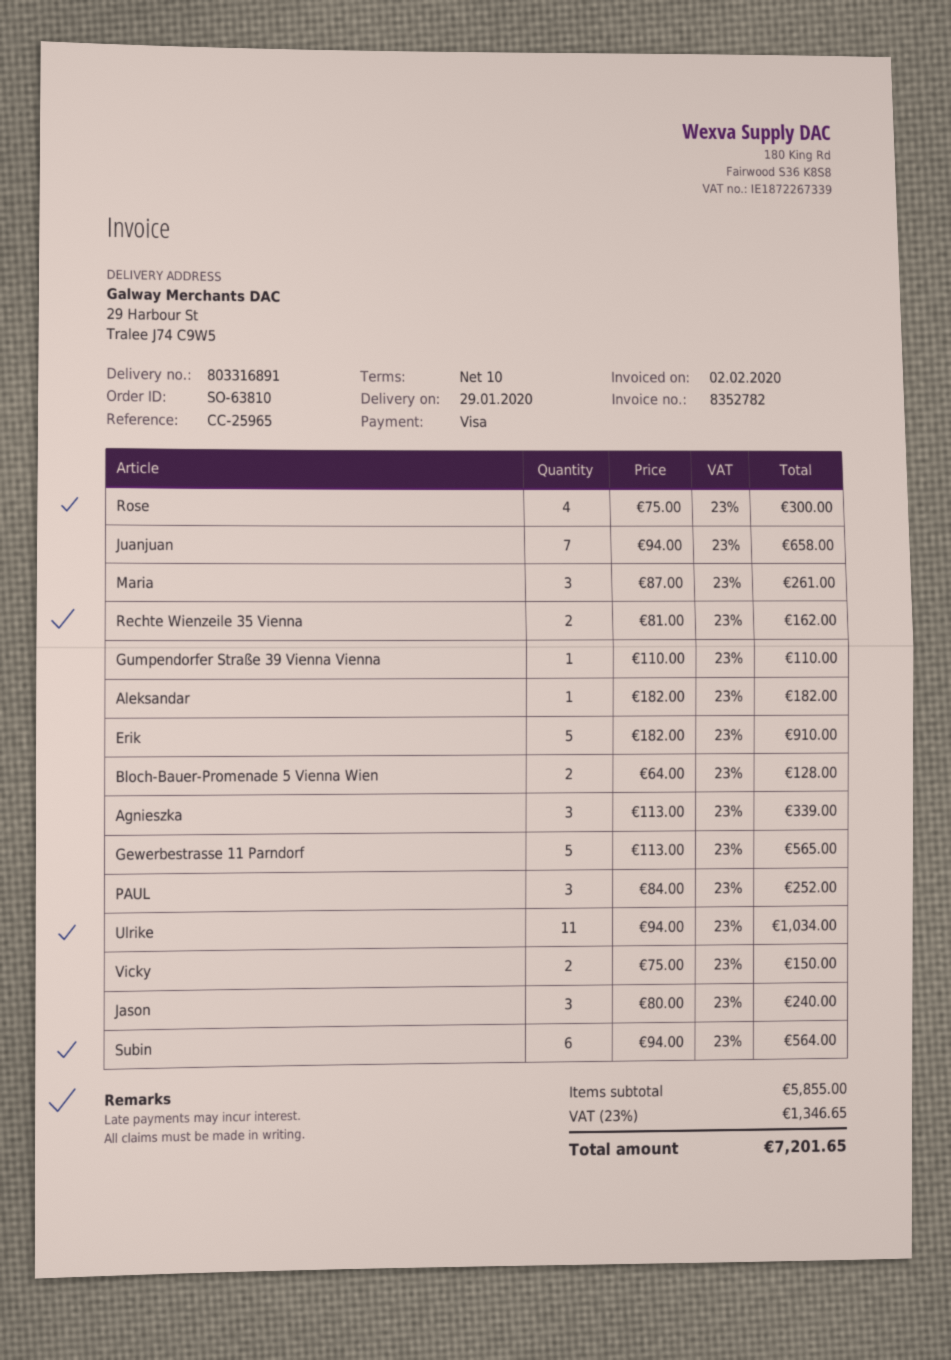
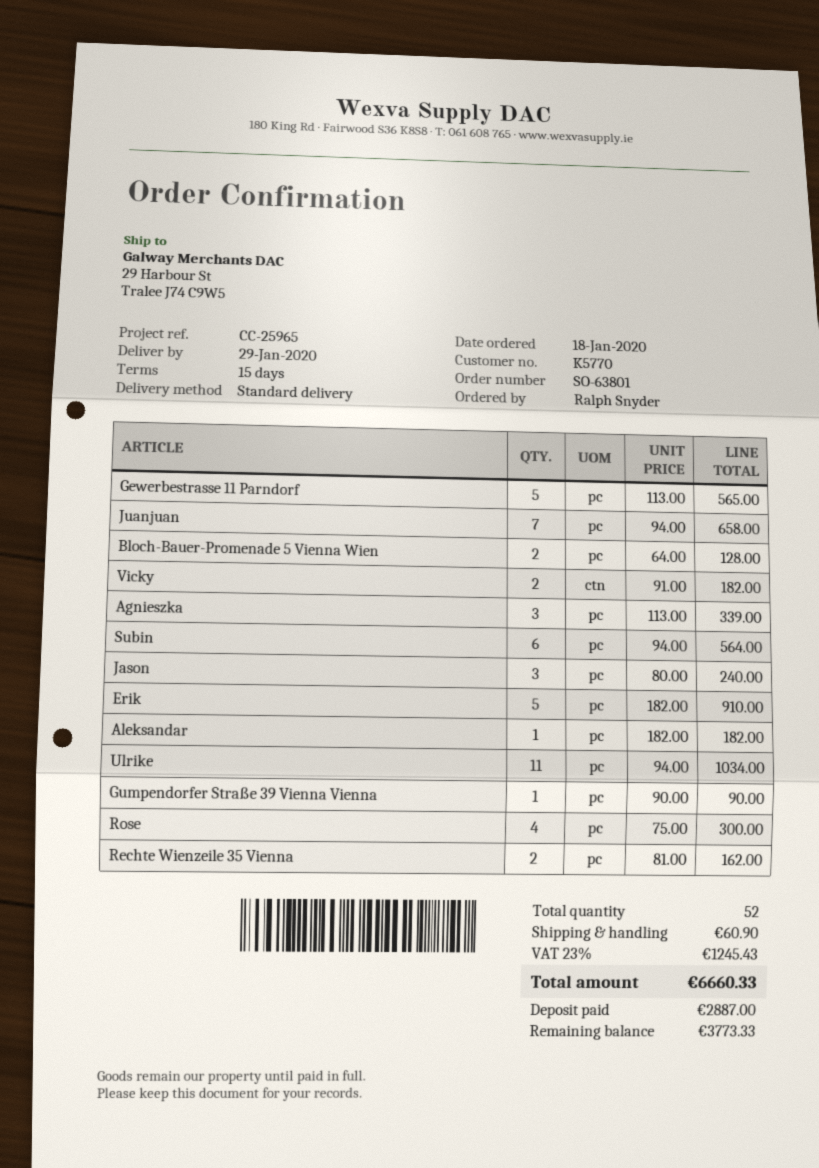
order number: SO-63810 -> SO-63801
payment terms: 10 days -> 15 days
Maria: 3 x 87.00 = 261.00 -> none
Gumpendorfer Straße 39 Vienna Vienna: 1 x 110.00 = 110.00 -> 1 x 90.00 = 90.00
PAUL: 3 x 84.00 = 252.00 -> none
Vicky: 2 x 75.00 = 150.00 -> 2 x 91.00 = 182.00
shipping: none -> 60.90
tax: 23% = 1346.65 -> 23% = 1245.43
total: 7201.65 -> 6660.33

